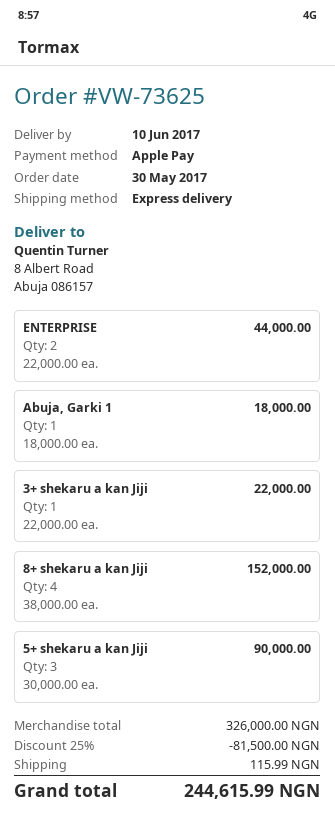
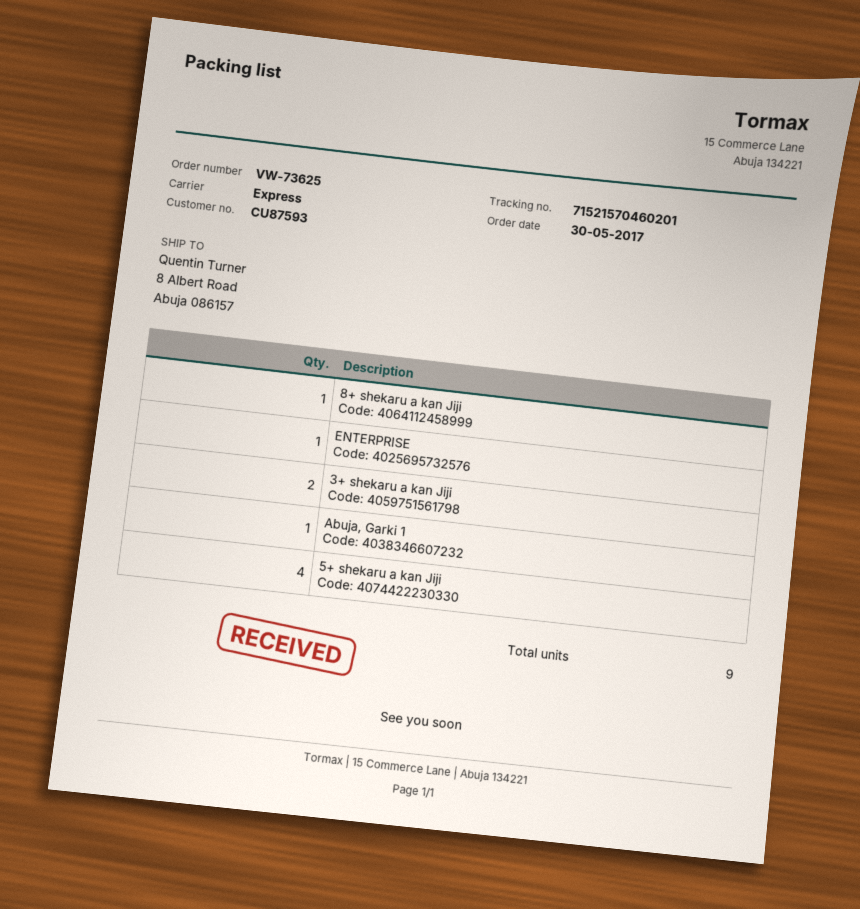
ENTERPRISE: 2 -> 1
3+ shekaru a kan Jiji: 1 -> 2
8+ shekaru a kan Jiji: 4 -> 1
5+ shekaru a kan Jiji: 3 -> 4

